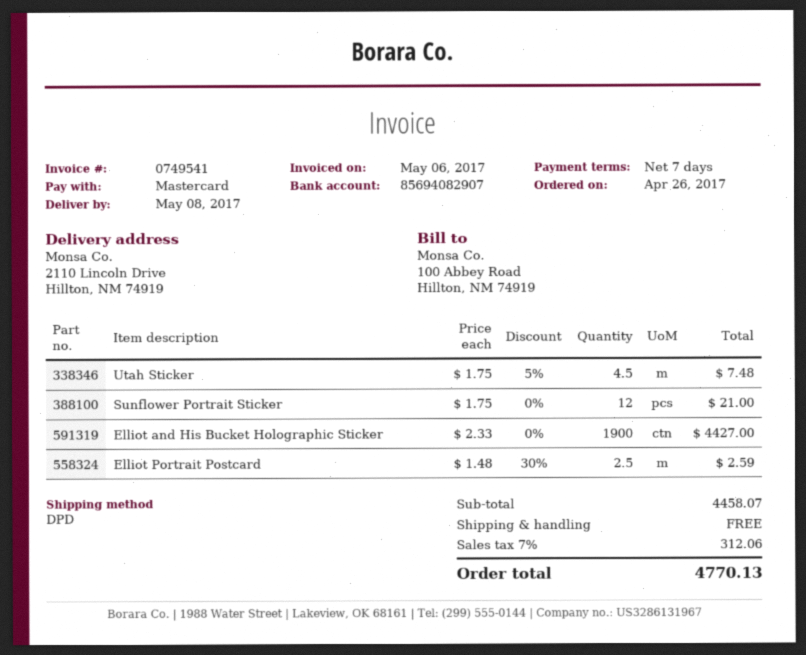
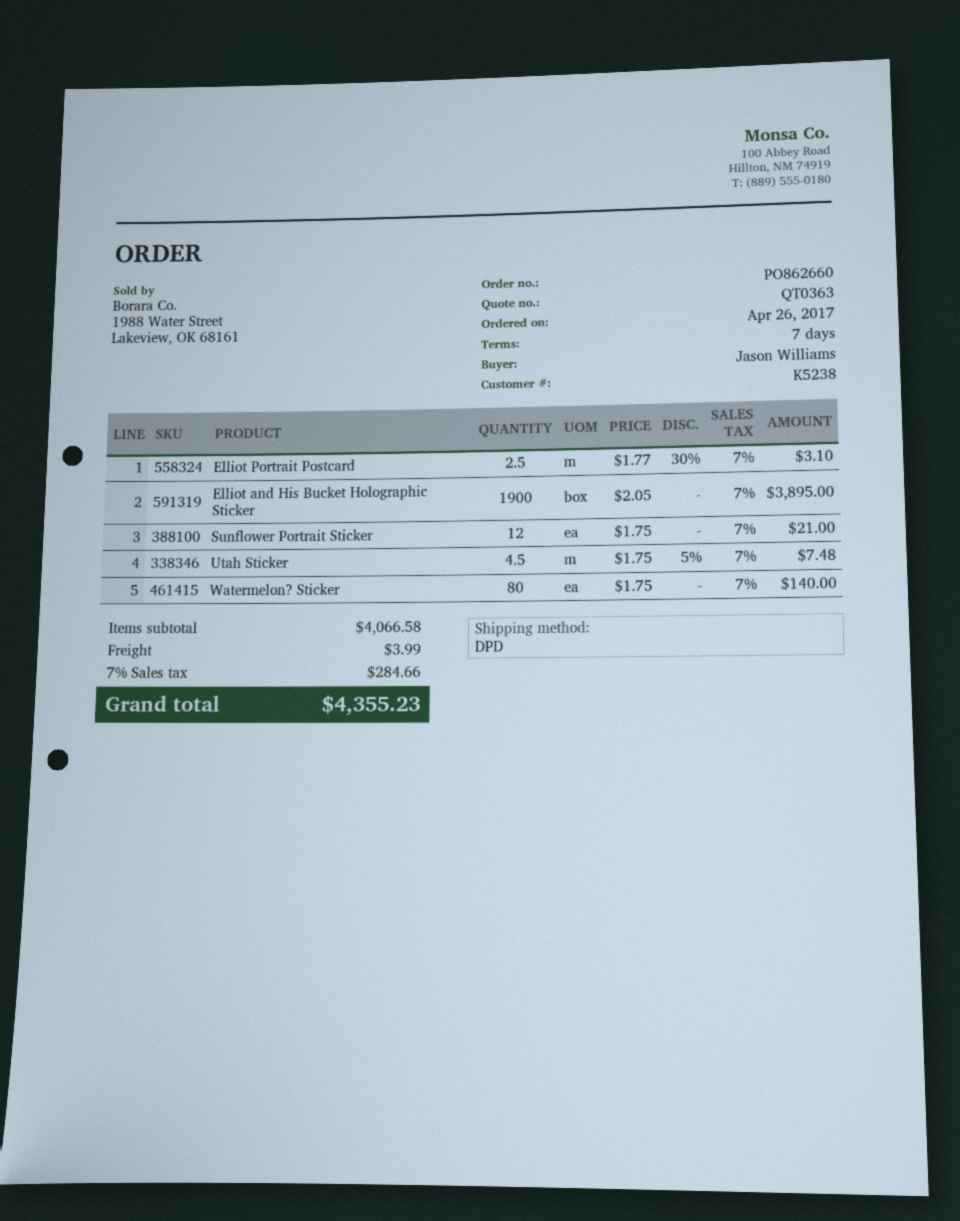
Elliot and His Bucket Holographic Sticker: 1900 x 2.33 = 4427.00 -> 1900 x 2.05 = 3895.00
Elliot Portrait Postcard: 2.5 x 1.48 - 30% = 2.59 -> 2.5 x 1.77 - 30% = 3.10
Watermelon? Sticker: none -> 80 x 1.75 = 140.00
subtotal: 4458.07 -> 4066.58
shipping: 0.00 -> 3.99
tax: 7% = 312.06 -> 7% = 284.66
total: 4770.13 -> 4355.23

